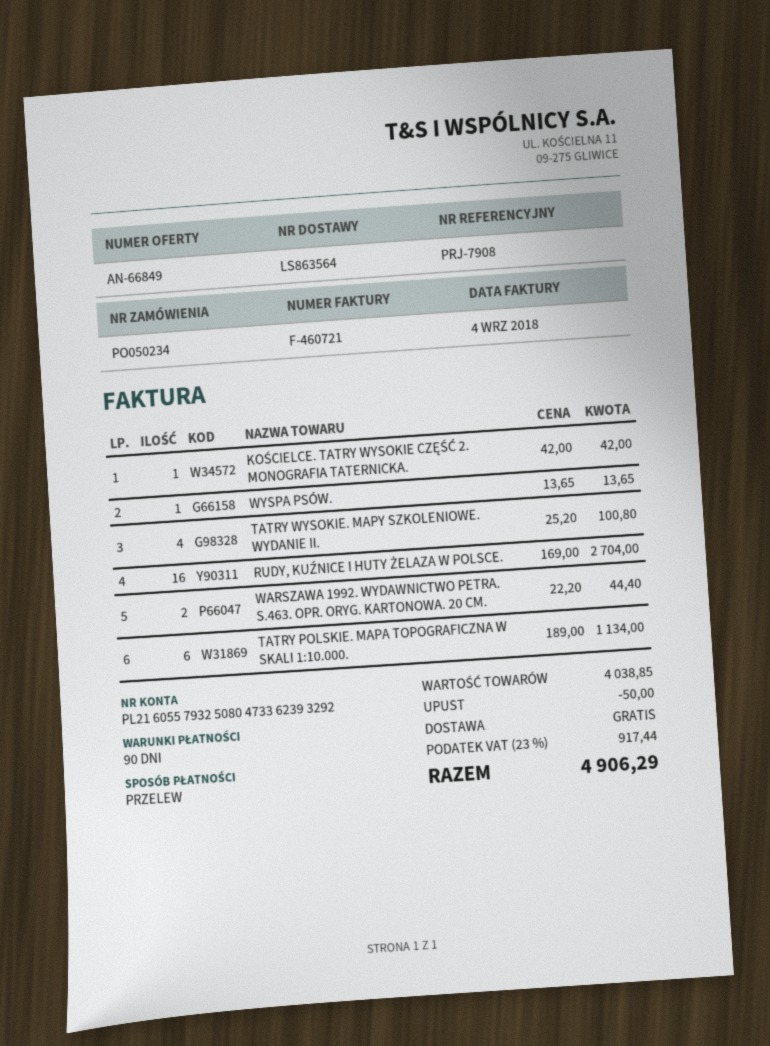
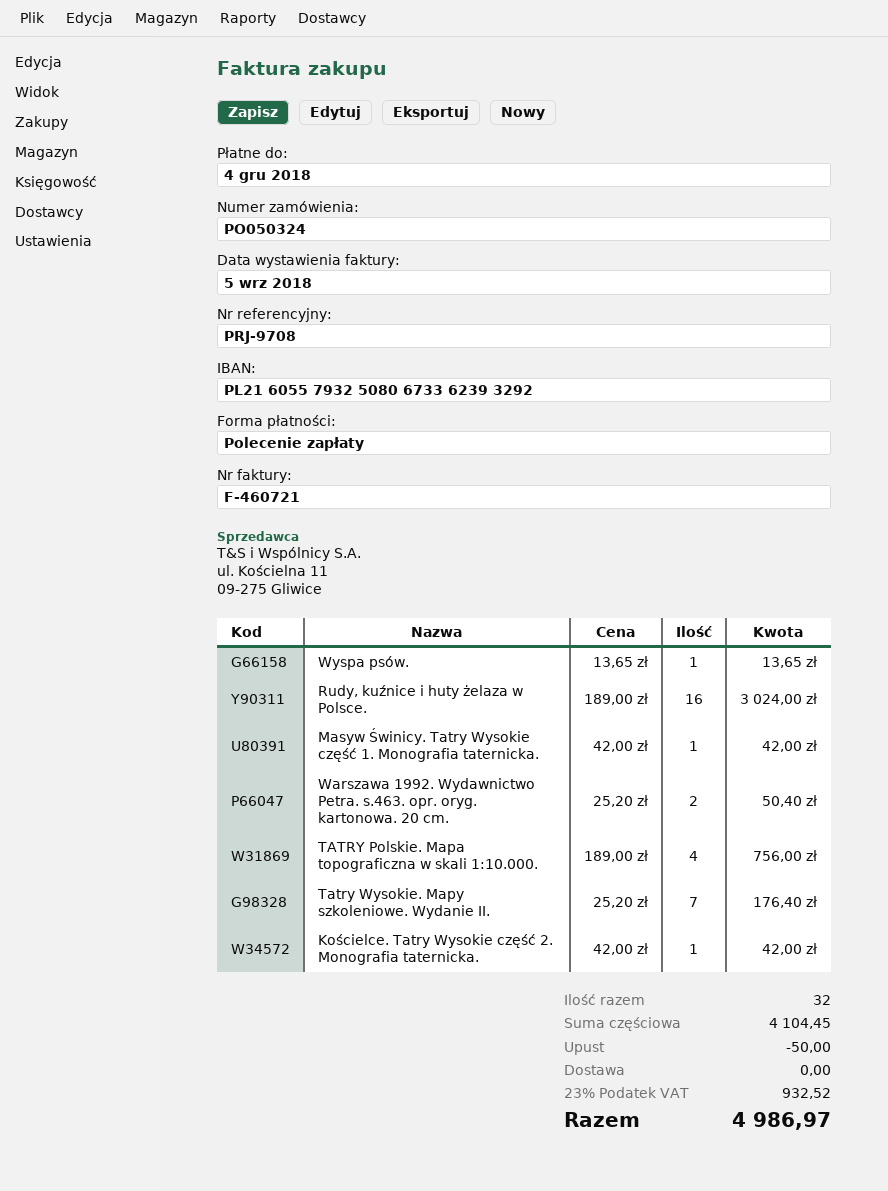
order number: PO050234 -> PO050324
invoice date: 2018-09-04 -> 2018-09-05
reference: PRJ-7908 -> PRJ-9708
payment method: bank transfer -> direct debit
bank account: PL21605579325080473362393292 -> PL21605579325080673362393292
TATRY WYSOKIE. MAPY SZKOLENIOWE. WYDANIE II.: 4 x 25.20 = 100.80 -> 7 x 25.20 = 176.40
RUDY, KUŹNICE I HUTY ŻELAZA W POLSCE.: 16 x 169.00 = 2704.00 -> 16 x 189.00 = 3024.00
WARSZAWA 1992. WYDAWNICTWO PETRA. S.463. OPR. ORYG. KARTONOWA. 20 CM.: 2 x 22.20 = 44.40 -> 2 x 25.20 = 50.40
TATRY POLSKIE. MAPA TOPOGRAFICZNA W SKALI 1:10.000.: 6 x 189.00 = 1134.00 -> 4 x 189.00 = 756.00
Masyw Świnicy. Tatry Wysokie część 1. Monografia taternicka.: none -> 1 x 42.00 = 42.00
subtotal: 4038.85 -> 4104.45
tax: 23% = 917.44 -> 23% = 932.52
total: 4906.29 -> 4986.97

